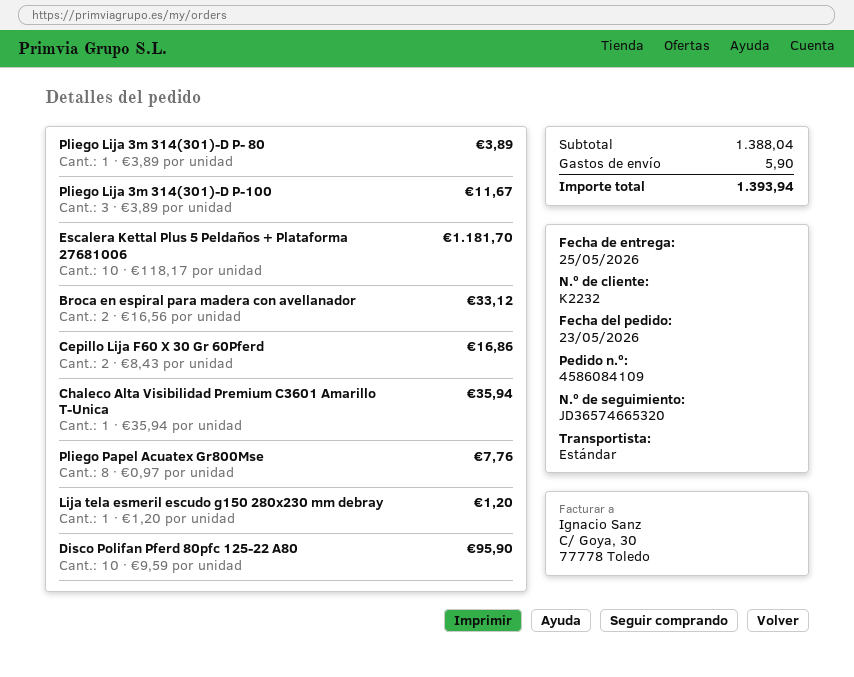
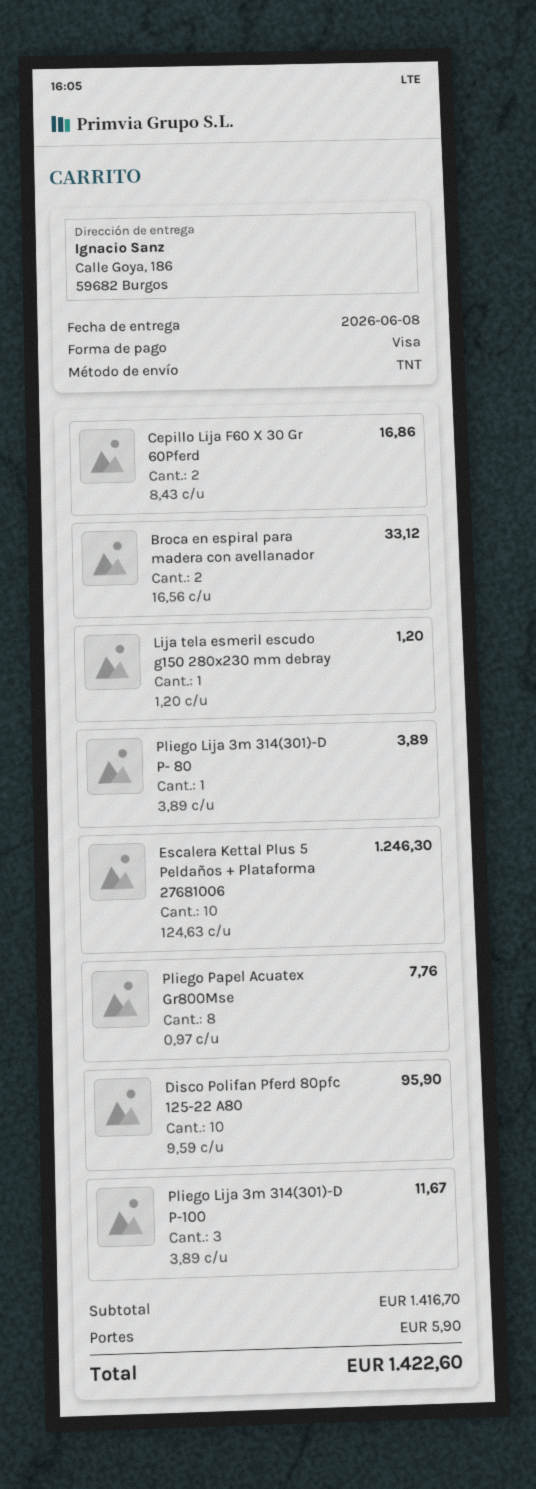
delivery date: 2026-05-25 -> 2026-06-08
shipping method: standard -> TNT
Escalera Kettal Plus 5 Peldaños + Plataforma 27681006: 10 x 118.17 = 1181.70 -> 10 x 124.63 = 1246.30
Chaleco Alta Visibilidad Premium C3601 Amarillo T-Unica: 1 x 35.94 = 35.94 -> none
subtotal: 1388.04 -> 1416.70
total: 1393.94 -> 1422.60

